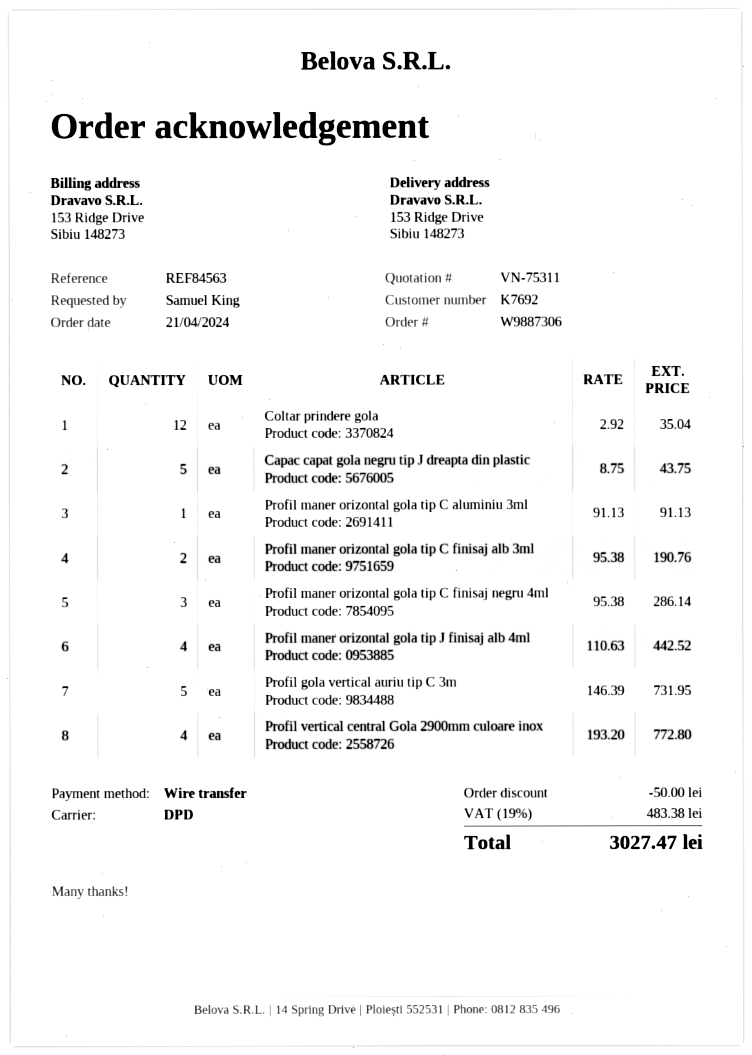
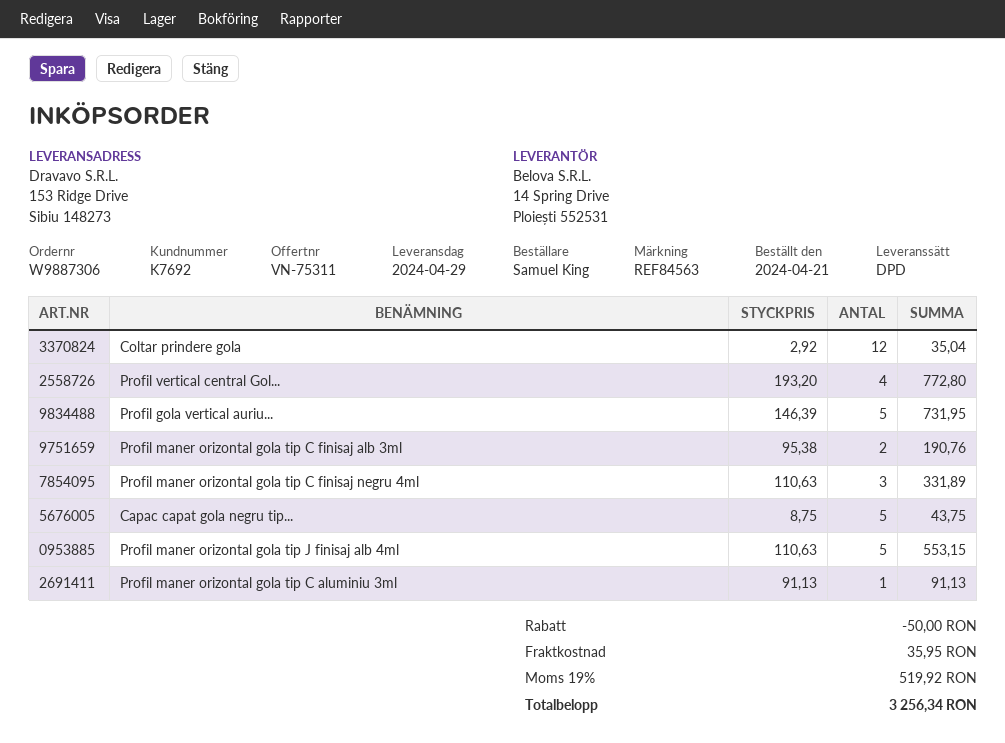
Profil maner orizontal gola tip C finisaj negru 4ml: 3 x 95.38 = 286.14 -> 3 x 110.63 = 331.89
Profil maner orizontal gola tip J finisaj alb 4ml: 4 x 110.63 = 442.52 -> 5 x 110.63 = 553.15
shipping: none -> 35.95
tax: 19% = 483.38 -> 19% = 519.92
total: 3027.47 -> 3256.34

